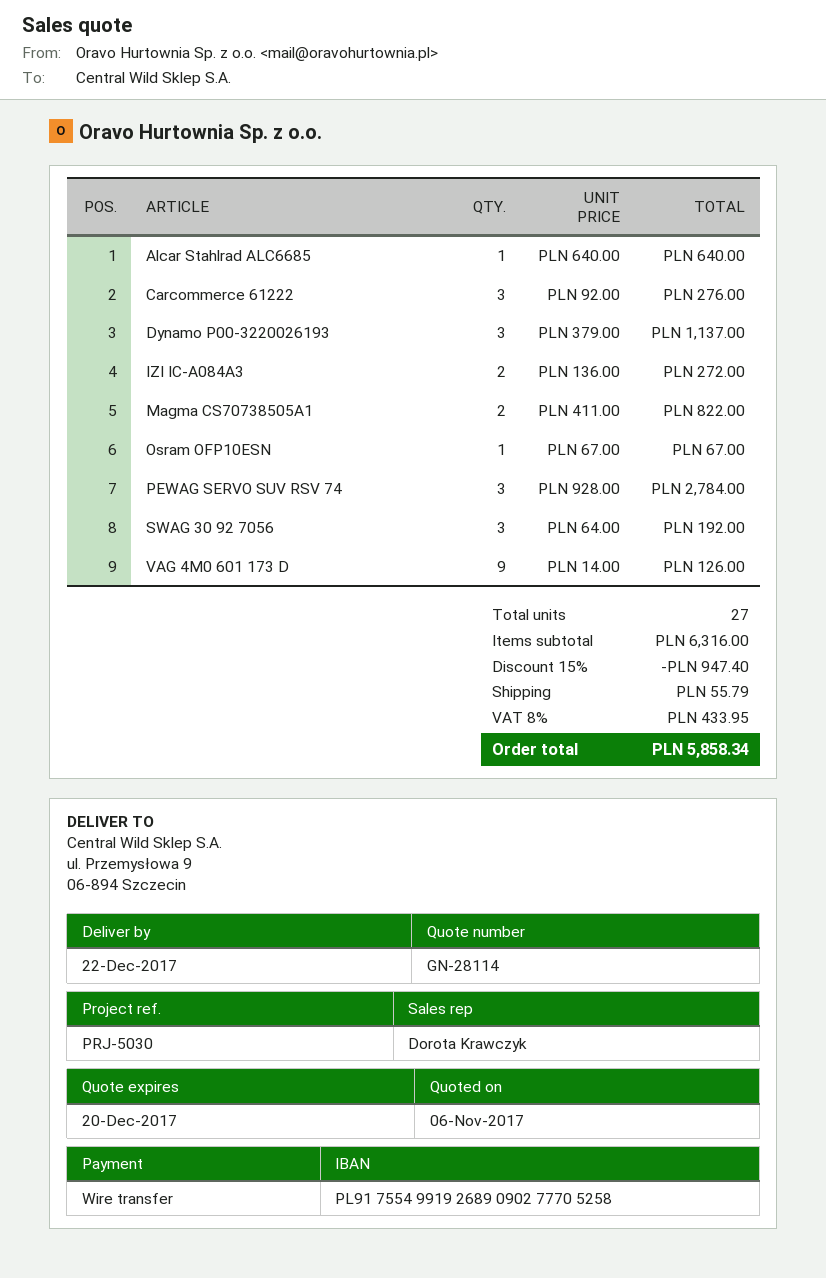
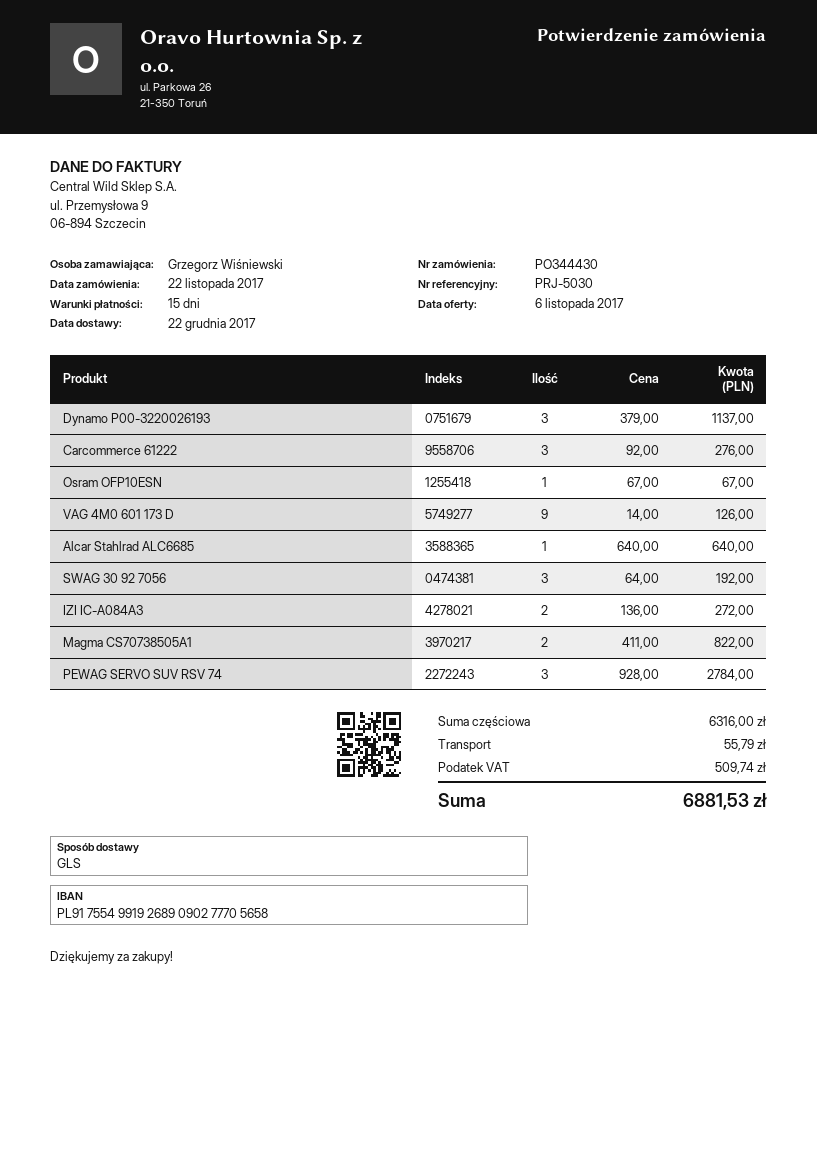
bank account: PL91755499192689090277705258 -> PL91755499192689090277705658
discount: 15% = 947.40 -> none
tax: 433.95 -> 509.74
total: 5858.34 -> 6881.53

